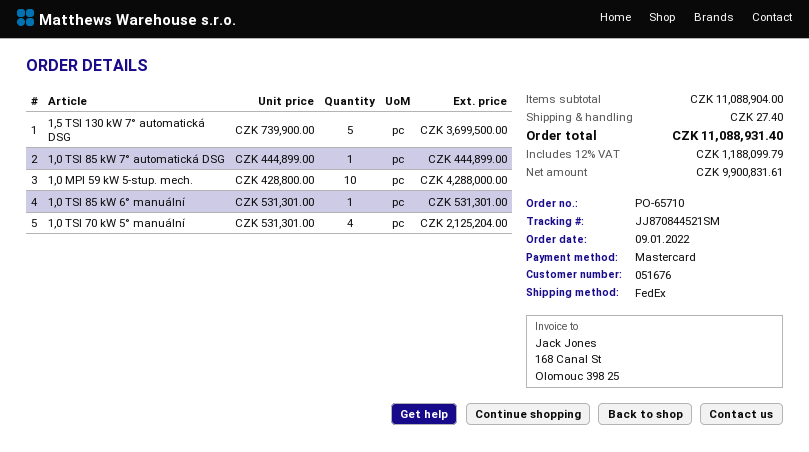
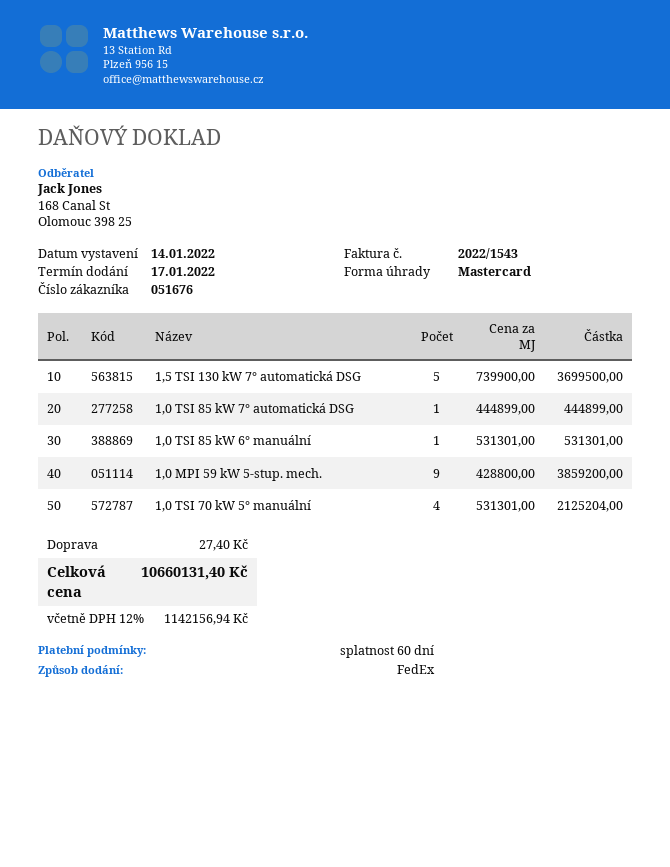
1,0 MPI 59 kW 5-stup. mech.: 10 x 428800.00 = 4288000.00 -> 9 x 428800.00 = 3859200.00
tax: 12% = 1188099.79 -> 12% = 1142156.94
total: 11088931.40 -> 10660131.40

